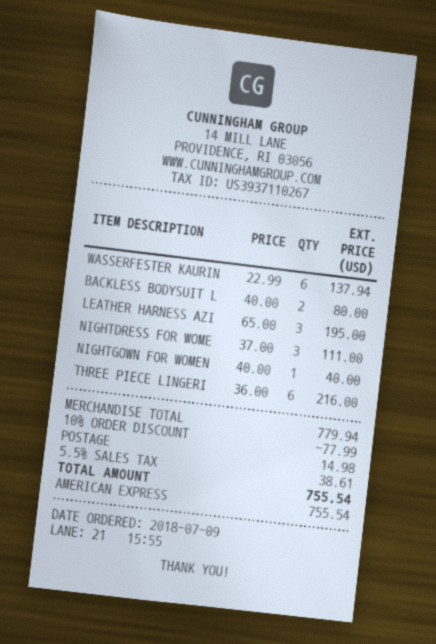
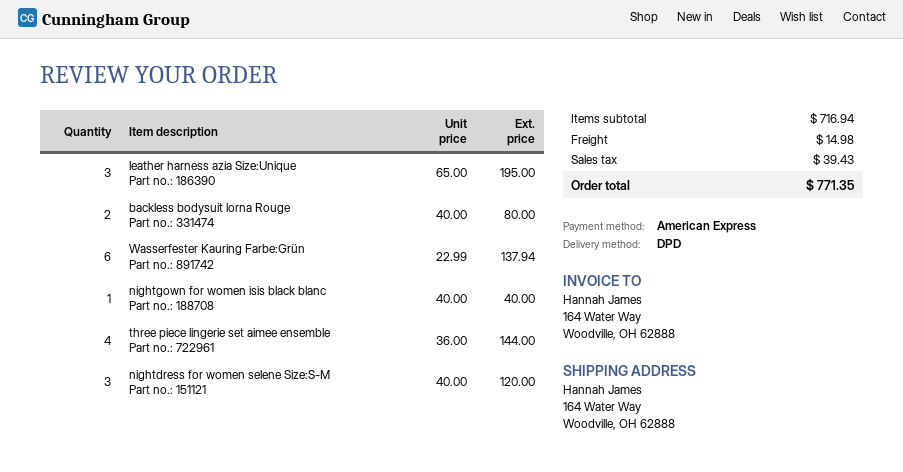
NIGHTDRESS FOR WOME: 3 x 37.00 = 111.00 -> 3 x 40.00 = 120.00
THREE PIECE LINGERI: 6 x 36.00 = 216.00 -> 4 x 36.00 = 144.00
subtotal: 779.94 -> 716.94
discount: 10% = 77.99 -> none
tax: 38.61 -> 39.43
total: 755.54 -> 771.35

